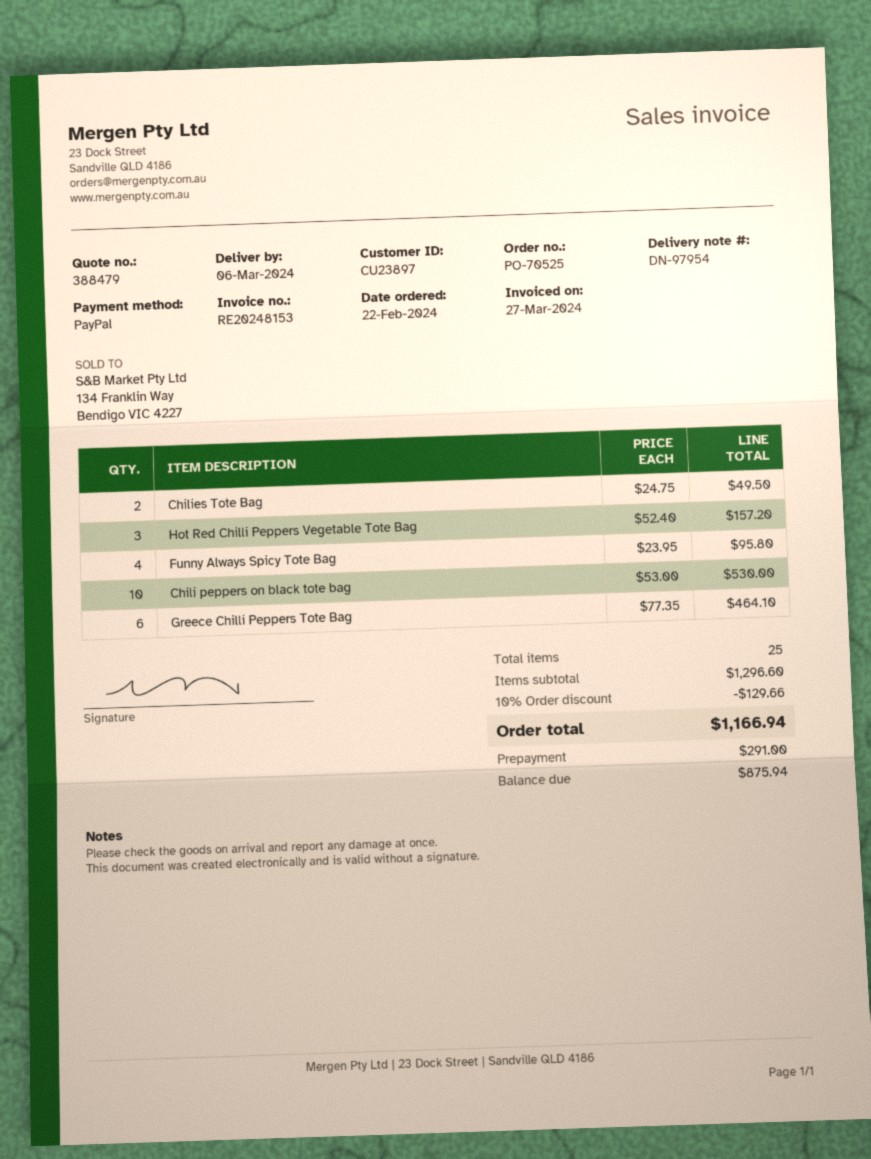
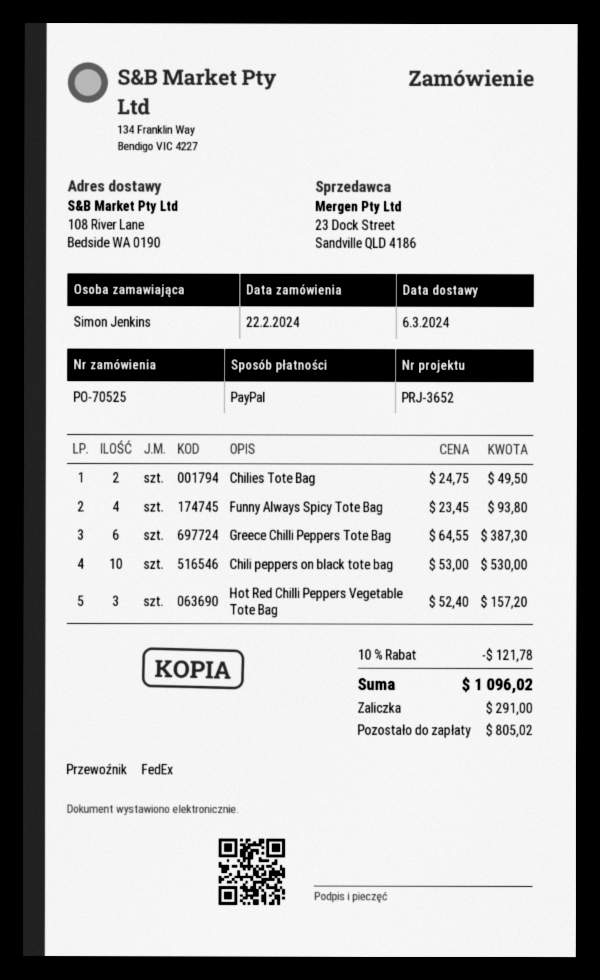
Funny Always Spicy Tote Bag: 4 x 23.95 = 95.80 -> 4 x 23.45 = 93.80
Greece Chilli Peppers Tote Bag: 6 x 77.35 = 464.10 -> 6 x 64.55 = 387.30
discount: 10% = 129.66 -> 10% = 121.78
total: 1166.94 -> 1096.02
balance: 875.94 -> 805.02

